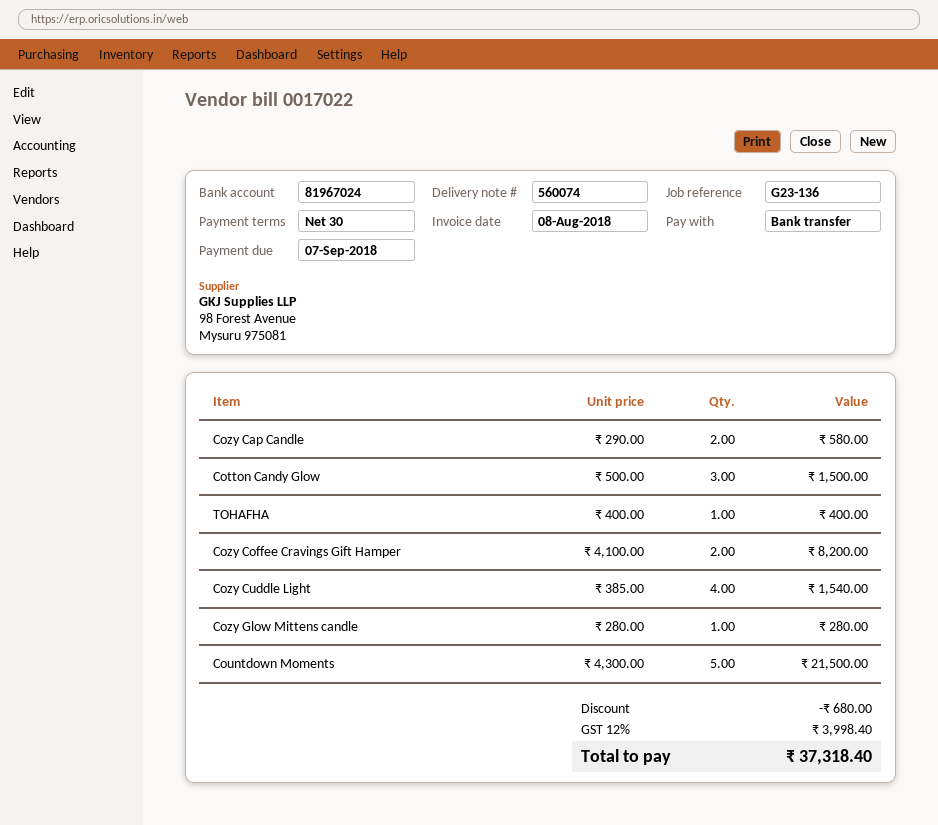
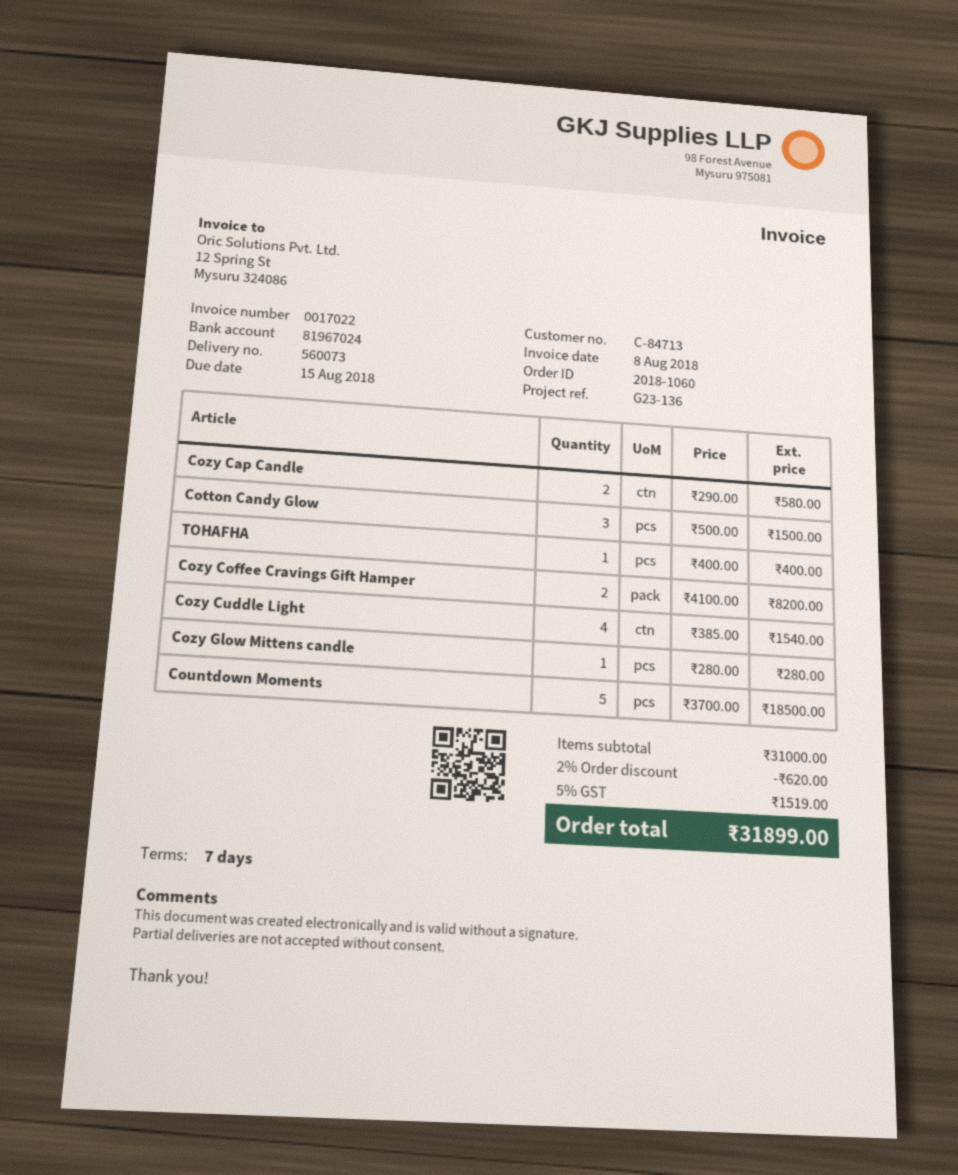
delivery note number: 560074 -> 560073
payment terms: 30 days -> 7 days
due date: 2018-09-07 -> 2018-08-15
Countdown Moments: 5 x 4300.00 = 21500.00 -> 5 x 3700.00 = 18500.00
discount: 680.00 -> 620.00
tax: 12% = 3998.40 -> 5% = 1519.00
total: 37318.40 -> 31899.00

